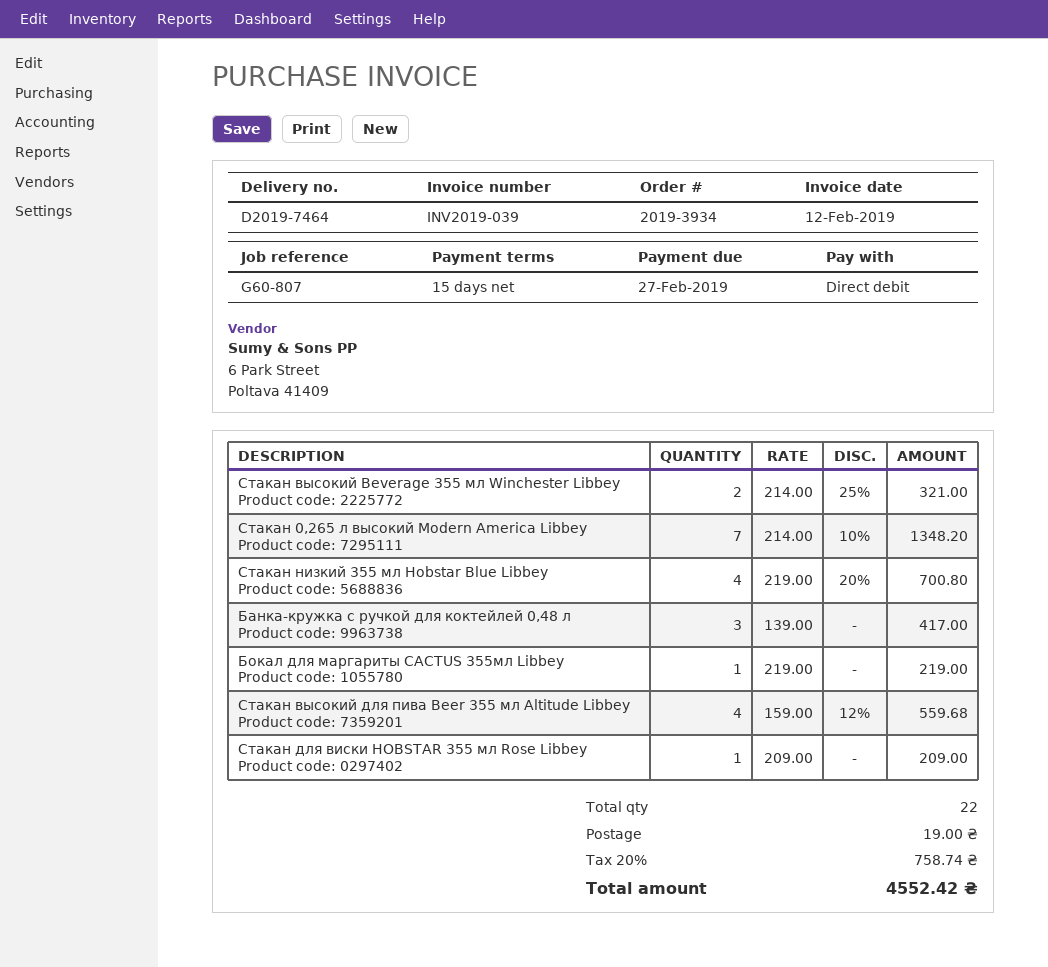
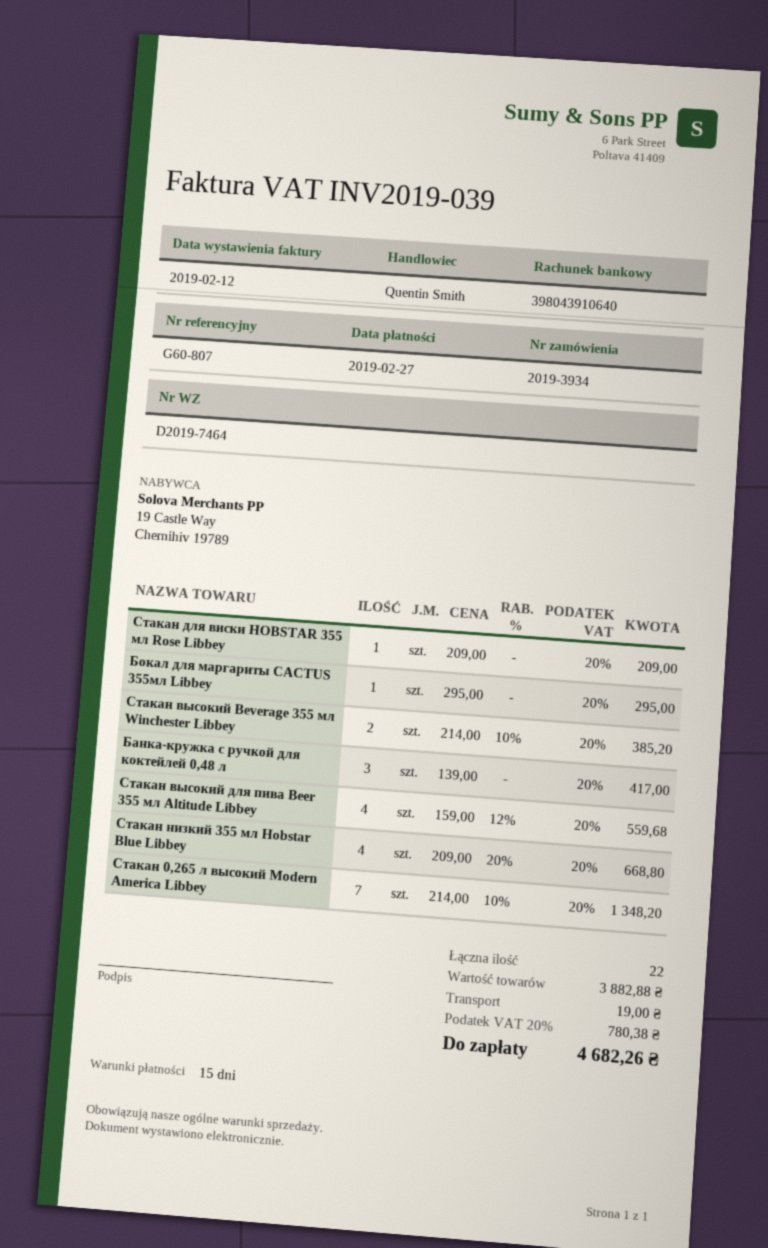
Стакан высокий Beverage 355 мл Winchester Libbey: 2 x 214.00 - 25% = 321.00 -> 2 x 214.00 - 10% = 385.20
Стакан низкий 355 мл Hobstar Blue Libbey: 4 x 219.00 - 20% = 700.80 -> 4 x 209.00 - 20% = 668.80
Бокал для маргариты CACTUS 355мл Libbey: 1 x 219.00 = 219.00 -> 1 x 295.00 = 295.00
tax: 20% = 758.74 -> 20% = 780.38
total: 4552.42 -> 4682.26

